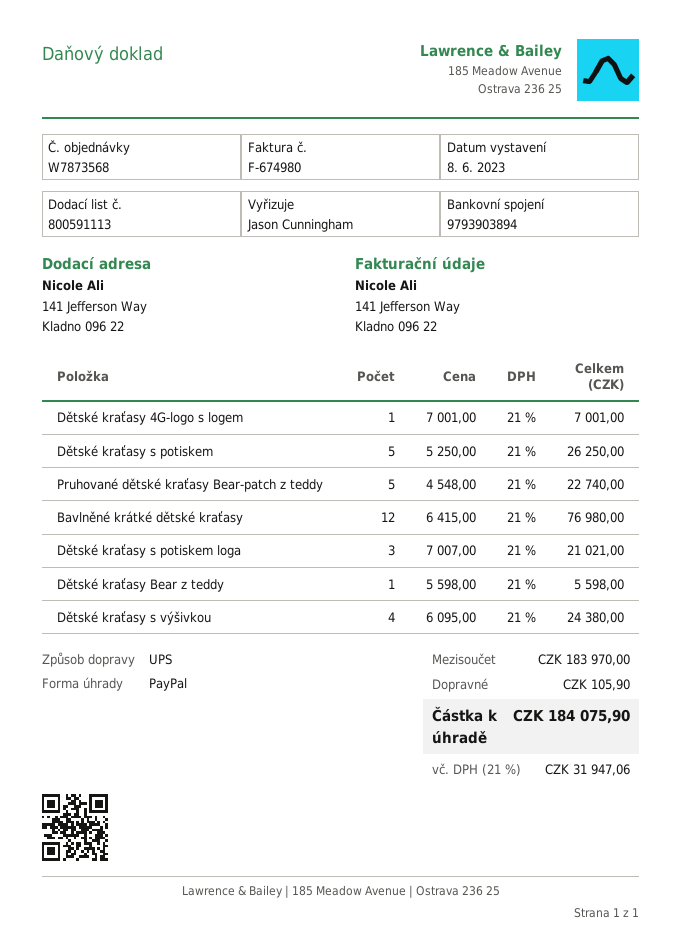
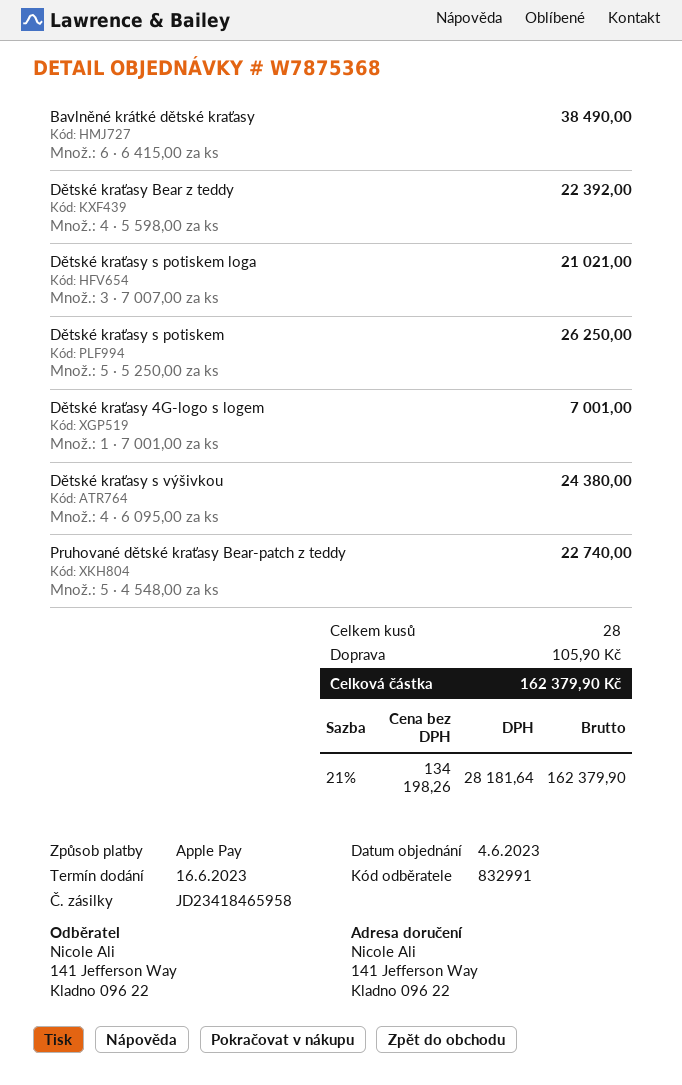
order number: W7873568 -> W7875368
payment method: PayPal -> Apple Pay
Bavlněné krátké dětské kraťasy: 12 x 6415.00 = 76980.00 -> 6 x 6415.00 = 38490.00
Dětské kraťasy Bear z teddy: 1 x 5598.00 = 5598.00 -> 4 x 5598.00 = 22392.00
tax: 21% = 31947.06 -> 21% = 28181.64
total: 184075.90 -> 162379.90

